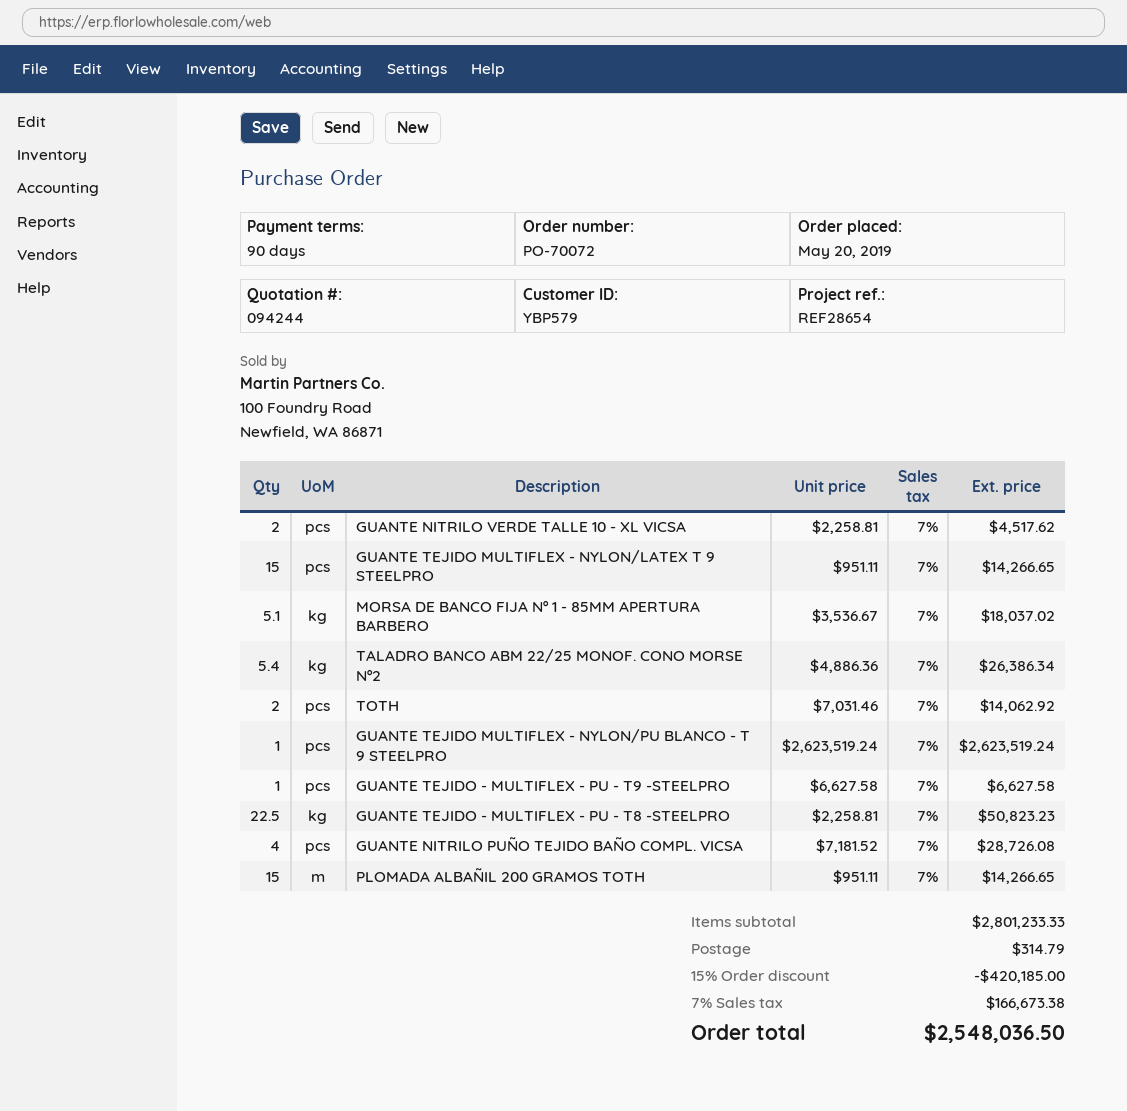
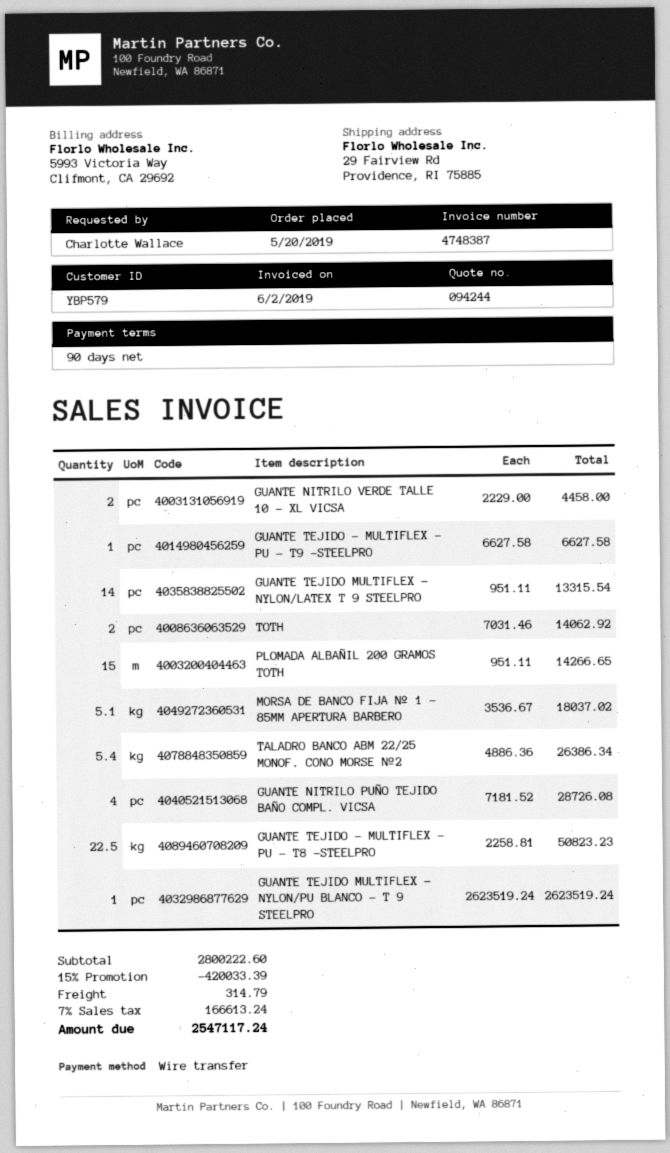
GUANTE NITRILO VERDE TALLE 10 - XL VICSA: 2 x 2258.81 = 4517.62 -> 2 x 2229.00 = 4458.00
GUANTE TEJIDO MULTIFLEX - NYLON/LATEX T 9 STEELPRO: 15 x 951.11 = 14266.65 -> 14 x 951.11 = 13315.54
subtotal: 2801233.33 -> 2800222.60
discount: 15% = 420185.00 -> 15% = 420033.39
tax: 7% = 166673.38 -> 7% = 166613.24
total: 2548036.50 -> 2547117.24

